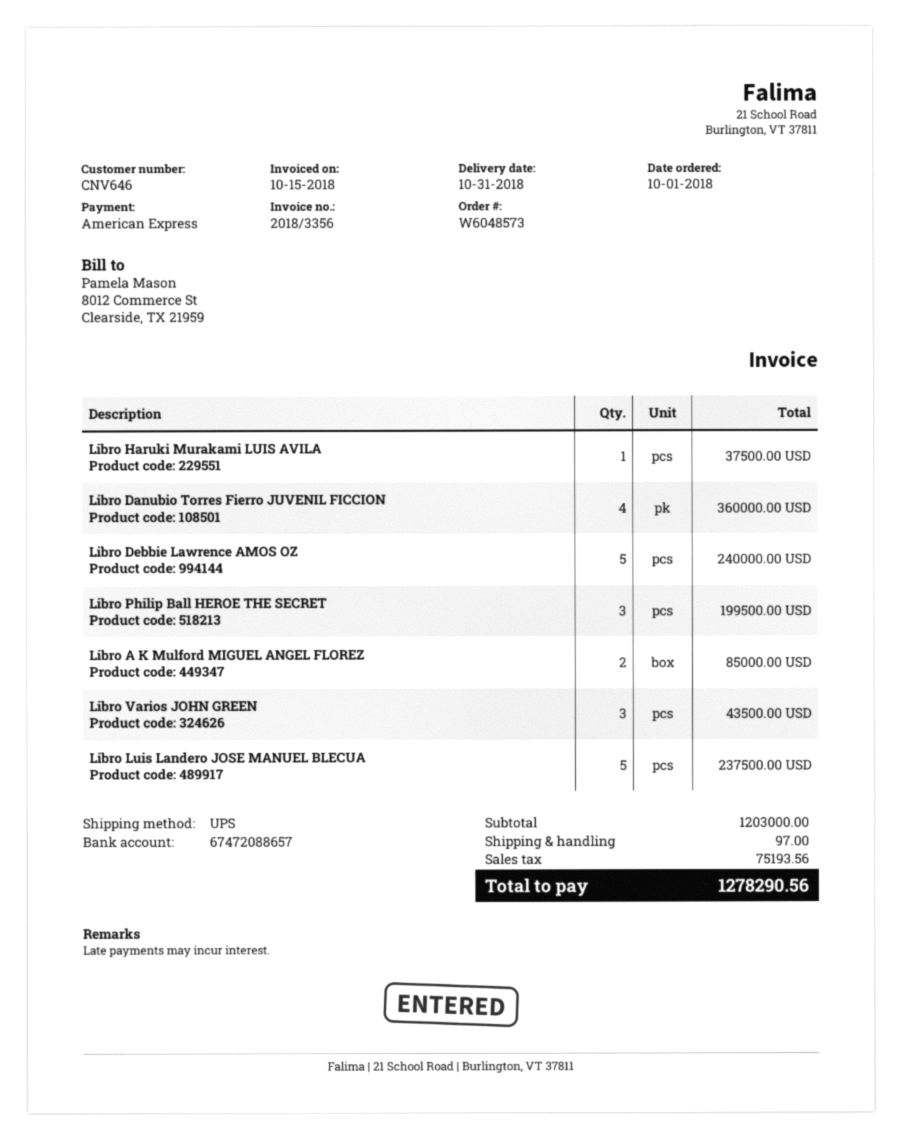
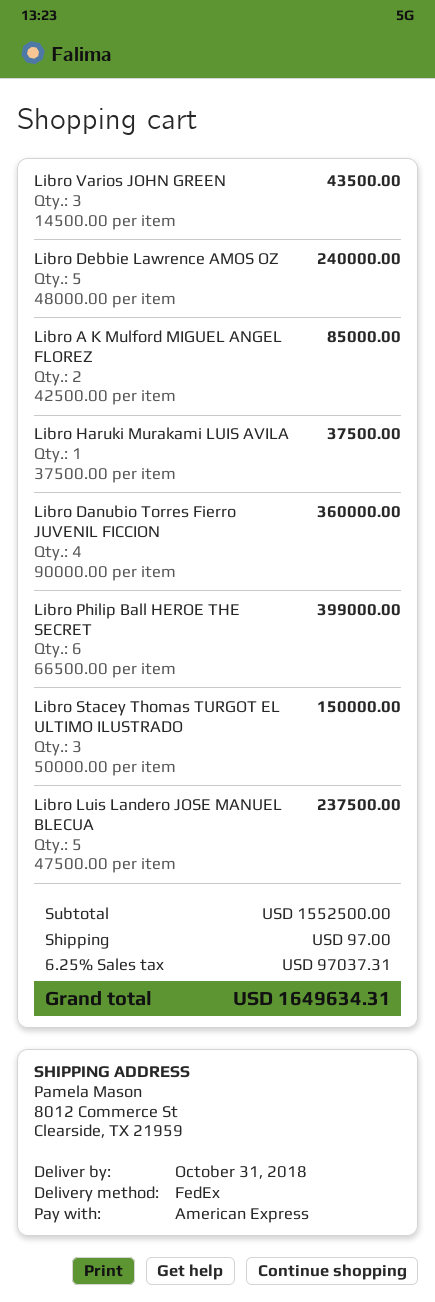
shipping method: UPS -> FedEx
Libro Philip Ball HEROE THE SECRET: 3 for 199500.00 -> 6 for 399000.00
Libro Stacey Thomas TURGOT EL ULTIMO ILUSTRADO: none -> 3 for 150000.00
subtotal: 1203000.00 -> 1552500.00
tax: 75193.56 -> 97037.31
total: 1278290.56 -> 1649634.31

